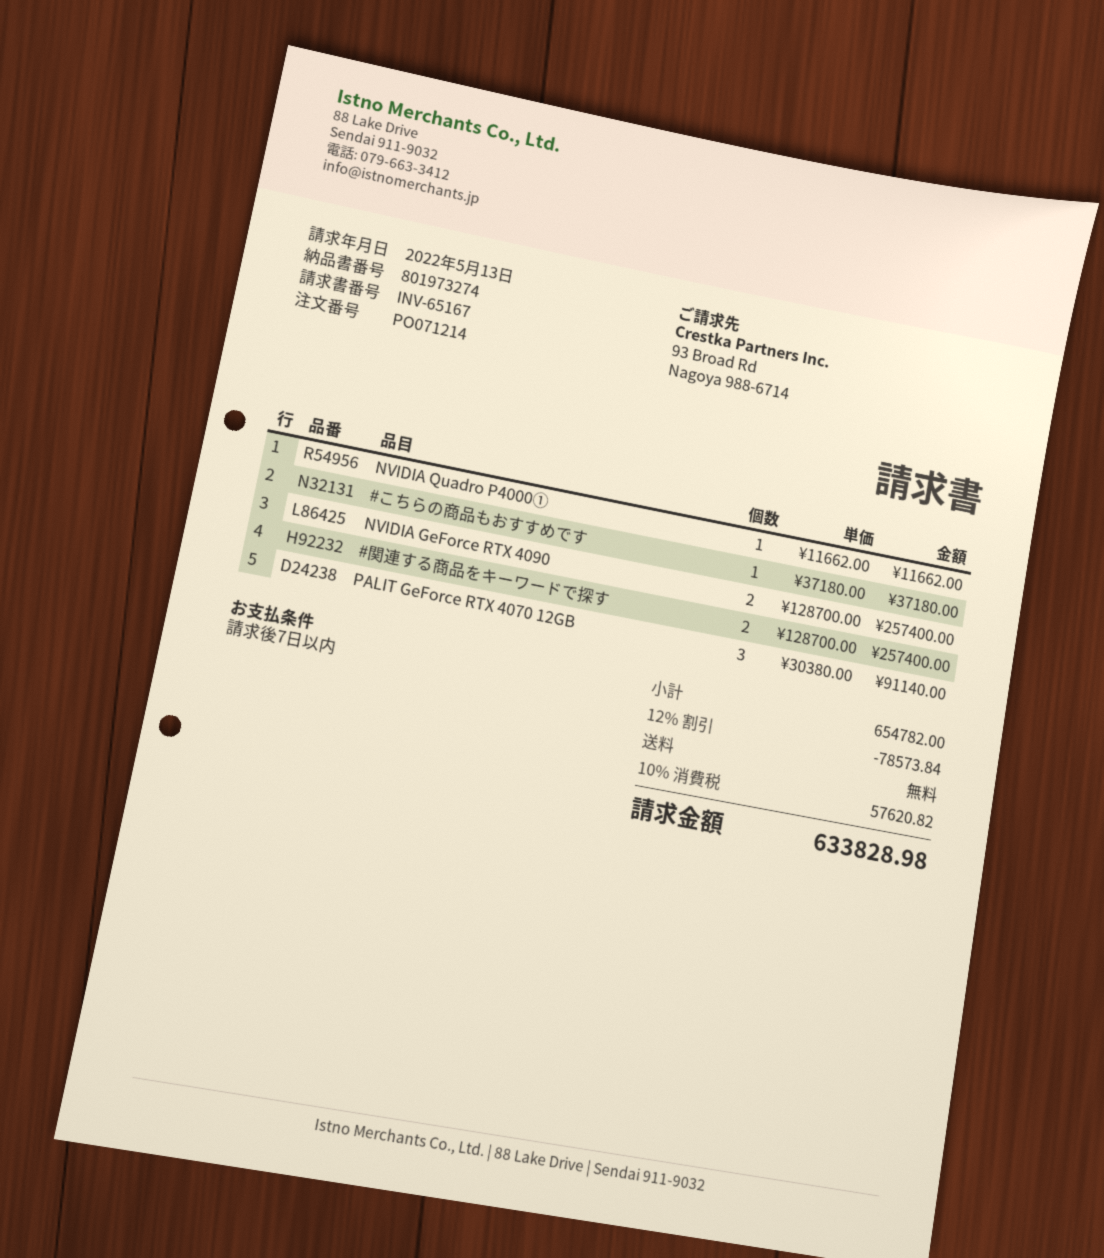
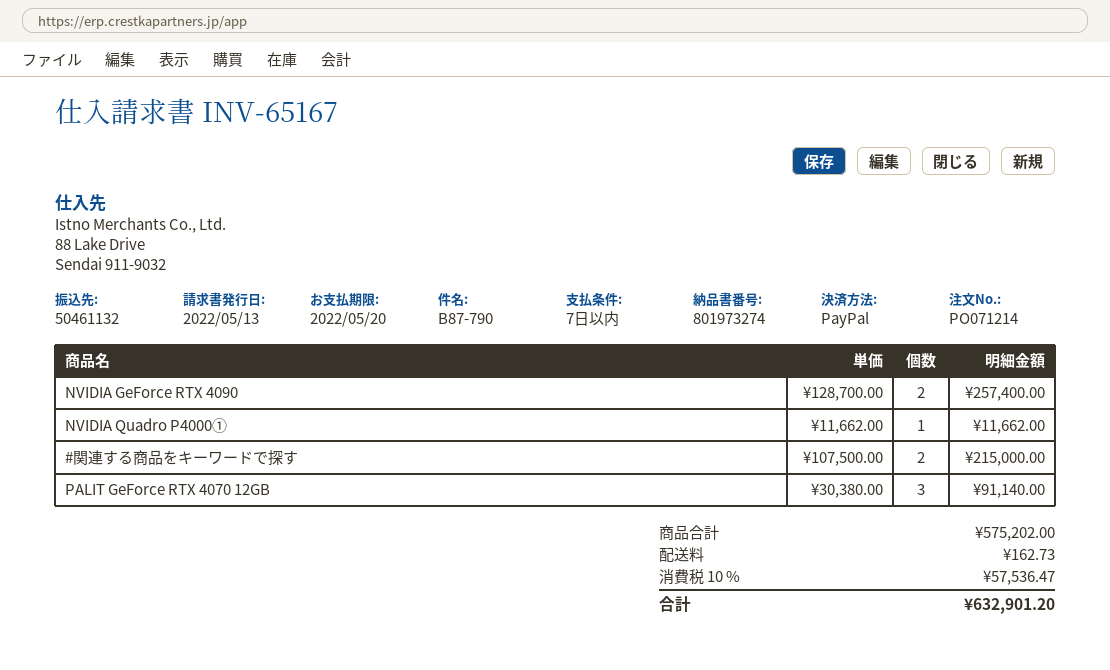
#こちらの商品もおすすめです: 1 x 37180.00 = 37180.00 -> none
#関連する商品をキーワードで探す: 2 x 128700.00 = 257400.00 -> 2 x 107500.00 = 215000.00
subtotal: 654782.00 -> 575202.00
discount: 12% = 78573.84 -> none
shipping: 0.00 -> 162.73
tax: 10% = 57620.82 -> 10% = 57536.47
total: 633828.98 -> 632901.20

